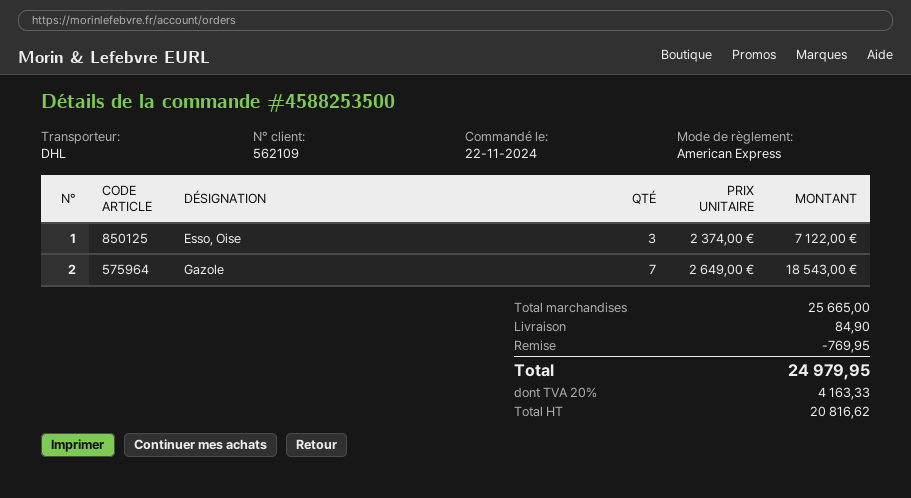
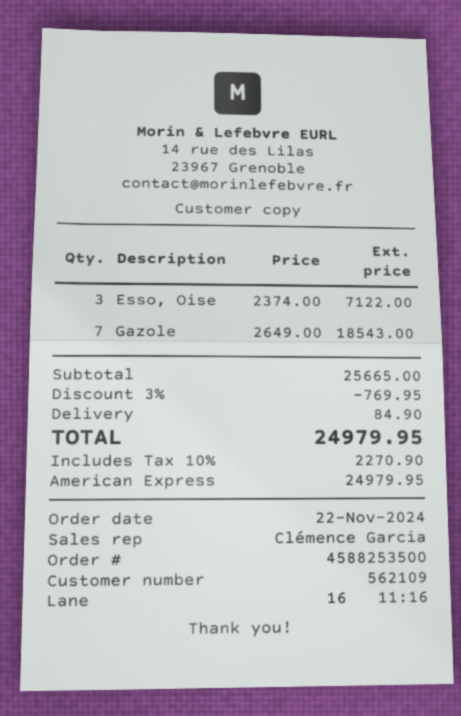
tax: 20% = 4163.33 -> 10% = 2270.90

